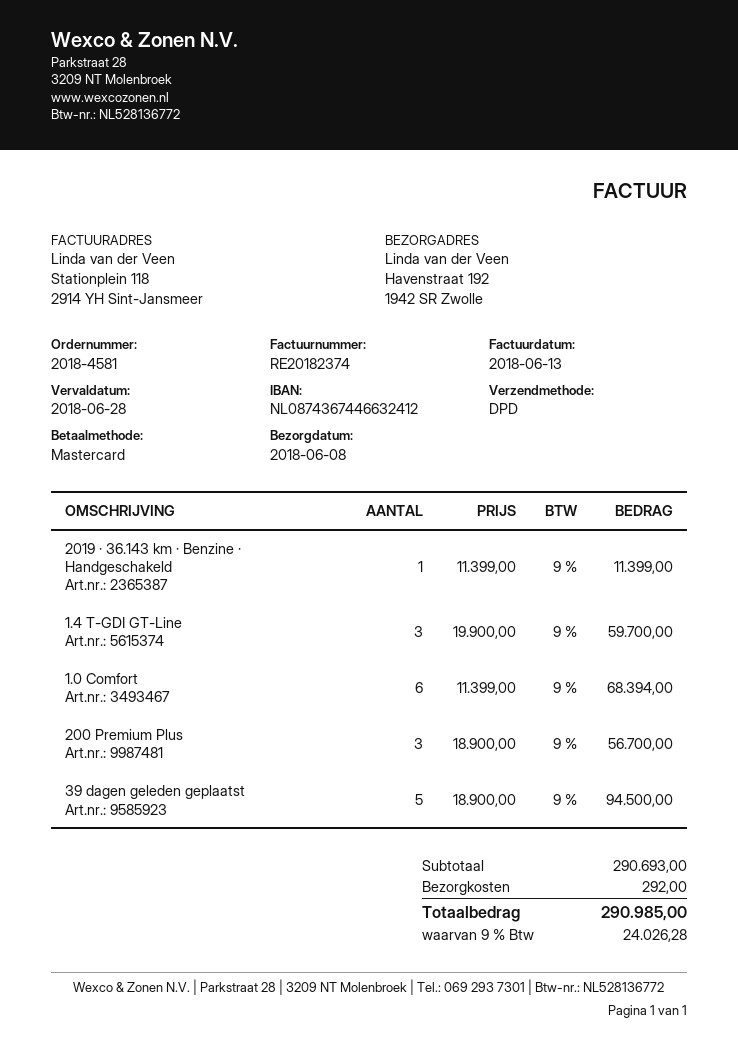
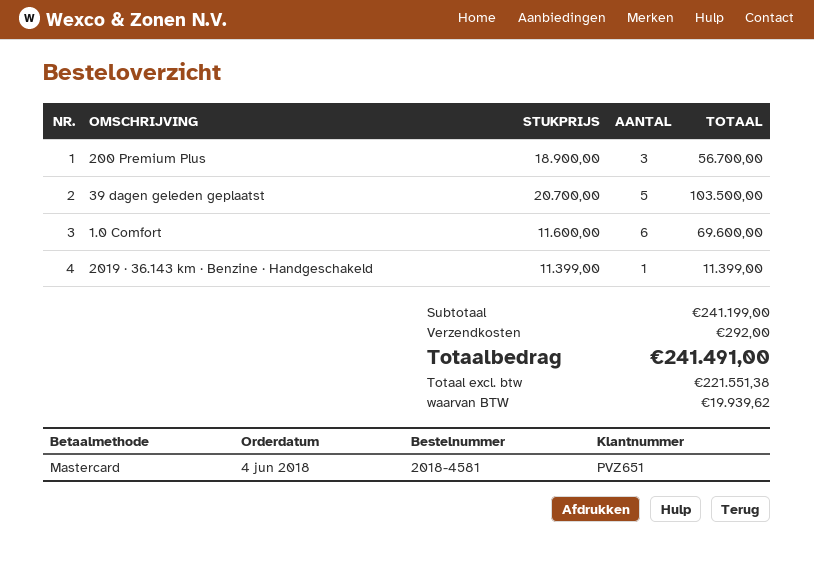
1.4 T-GDI GT-Line: 3 x 19900.00 = 59700.00 -> none
1.0 Comfort: 6 x 11399.00 = 68394.00 -> 6 x 11600.00 = 69600.00
39 dagen geleden geplaatst: 5 x 18900.00 = 94500.00 -> 5 x 20700.00 = 103500.00
subtotal: 290693.00 -> 241199.00
tax: 24026.28 -> 19939.62
total: 290985.00 -> 241491.00

